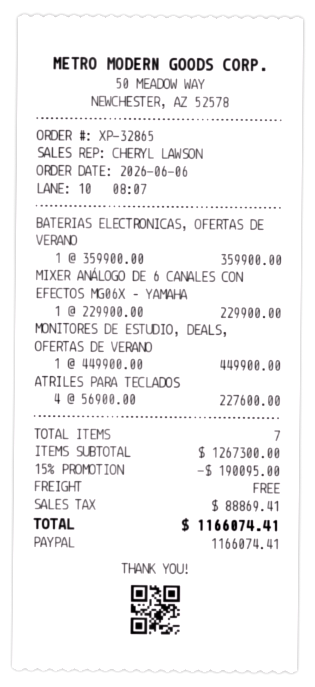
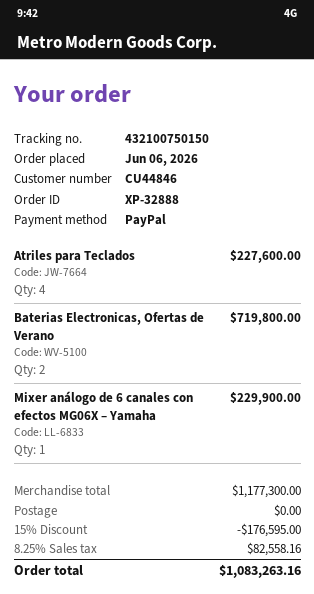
order number: XP-32865 -> XP-32888
BATERIAS ELECTRONICAS, OFERTAS DE VERANO: 1 for 359900.00 -> 2 for 719800.00
MONITORES DE ESTUDIO, DEALS, OFERTAS DE VERANO: 1 for 449900.00 -> none
subtotal: 1267300.00 -> 1177300.00
discount: 15% = 190095.00 -> 15% = 176595.00
tax: 88869.41 -> 82558.16
total: 1166074.41 -> 1083263.16

